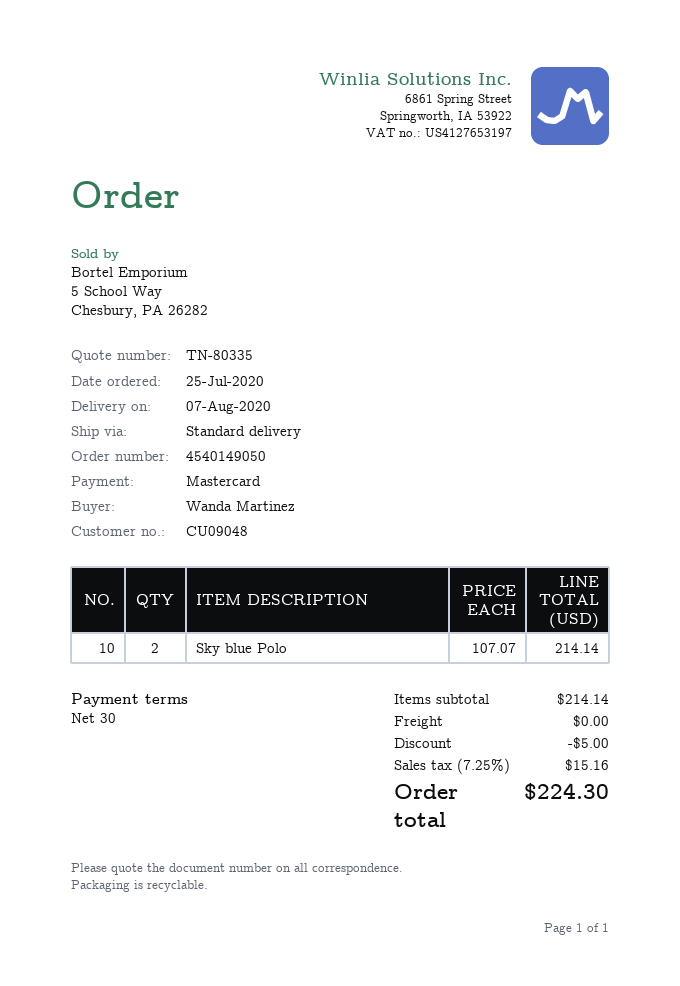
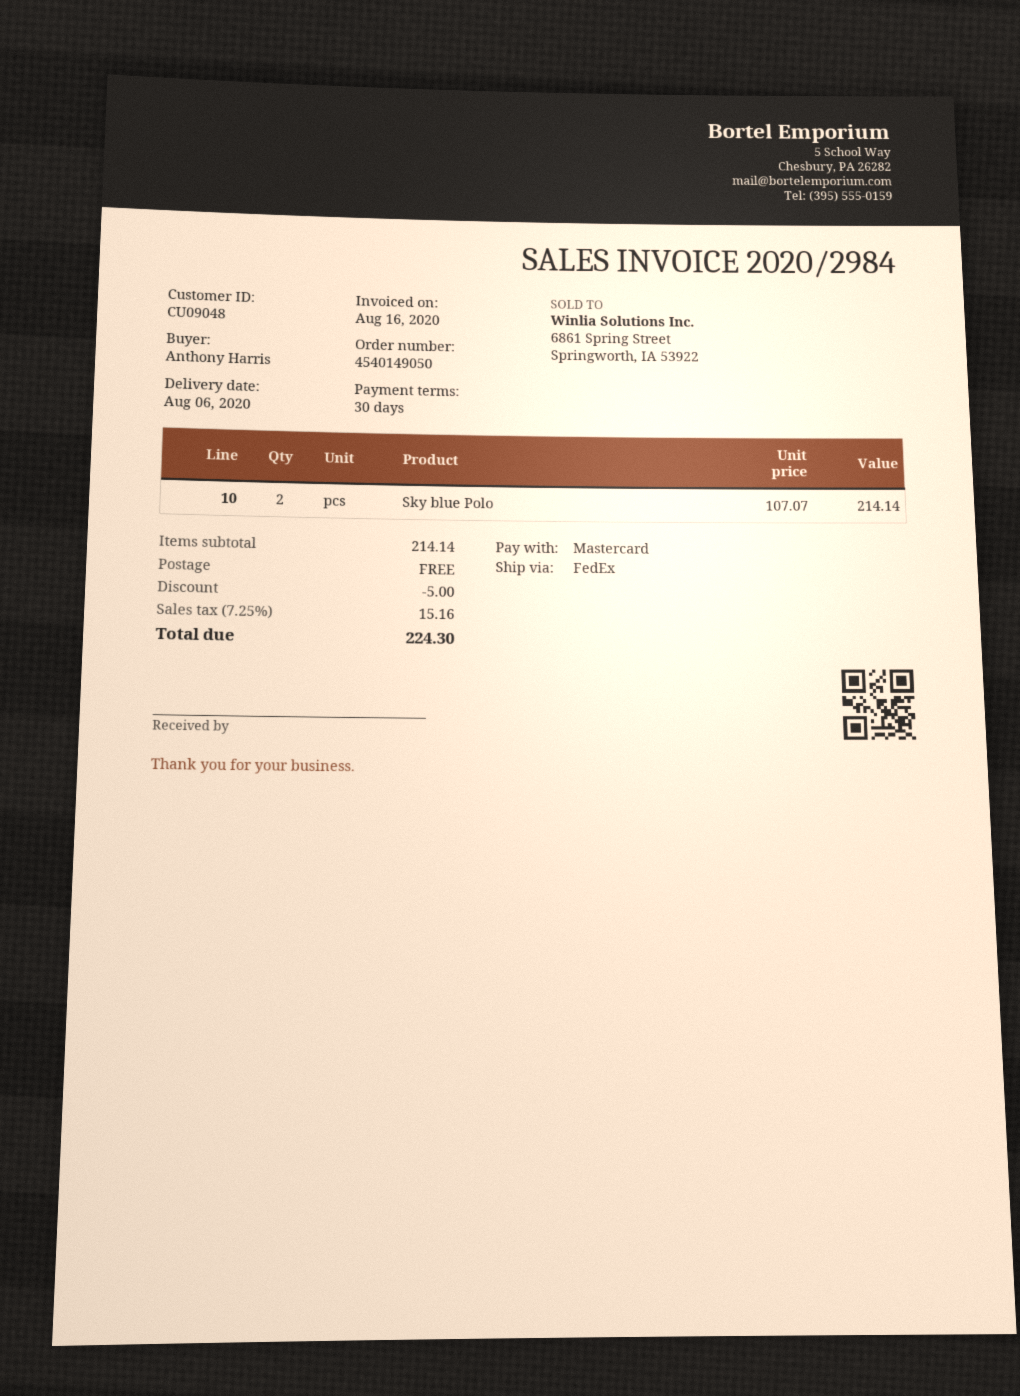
delivery date: 2020-08-07 -> 2020-08-06
ordered by: Wanda Martinez -> Anthony Harris
shipping method: standard -> FedEx

